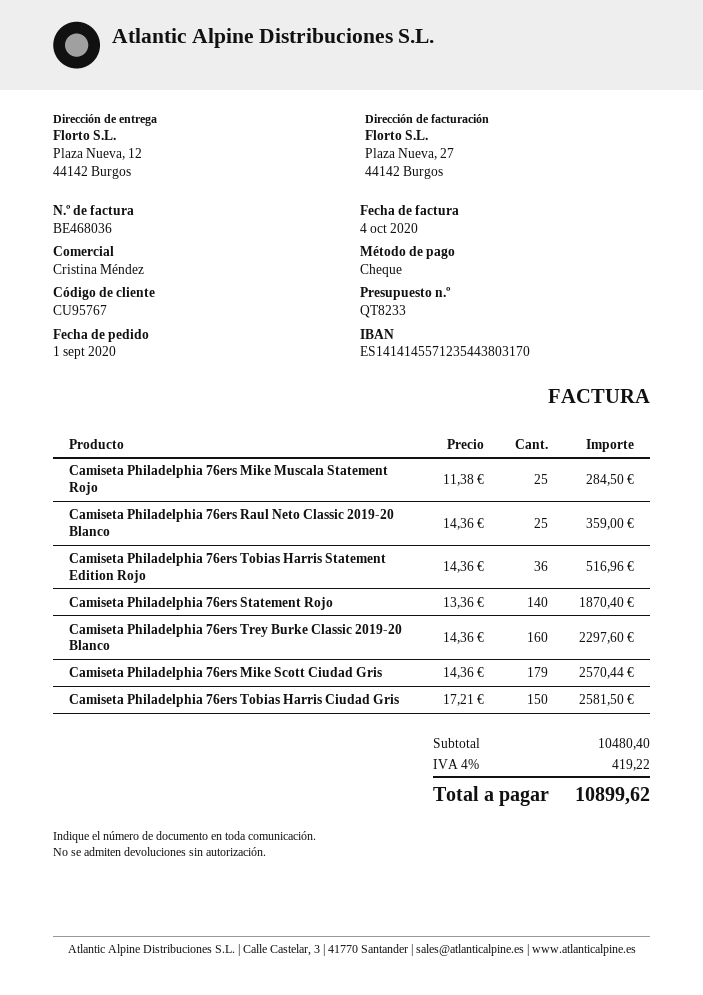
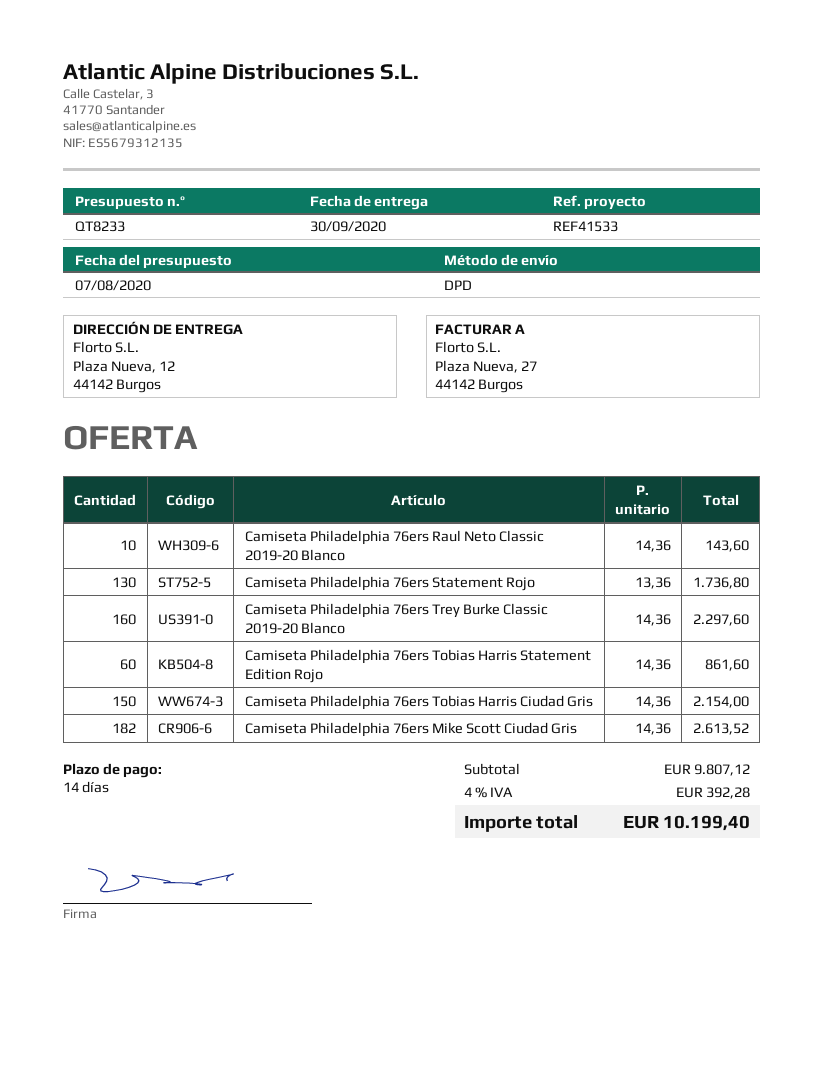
Camiseta Philadelphia 76ers Mike Muscala Statement Rojo: 25 x 11.38 = 284.50 -> none
Camiseta Philadelphia 76ers Raul Neto Classic 2019-20 Blanco: 25 x 14.36 = 359.00 -> 10 x 14.36 = 143.60
Camiseta Philadelphia 76ers Tobias Harris Statement Edition Rojo: 36 x 14.36 = 516.96 -> 60 x 14.36 = 861.60
Camiseta Philadelphia 76ers Statement Rojo: 140 x 13.36 = 1870.40 -> 130 x 13.36 = 1736.80
Camiseta Philadelphia 76ers Mike Scott Ciudad Gris: 179 x 14.36 = 2570.44 -> 182 x 14.36 = 2613.52
Camiseta Philadelphia 76ers Tobias Harris Ciudad Gris: 150 x 17.21 = 2581.50 -> 150 x 14.36 = 2154.00
subtotal: 10480.40 -> 9807.12
tax: 4% = 419.22 -> 4% = 392.28
total: 10899.62 -> 10199.40

